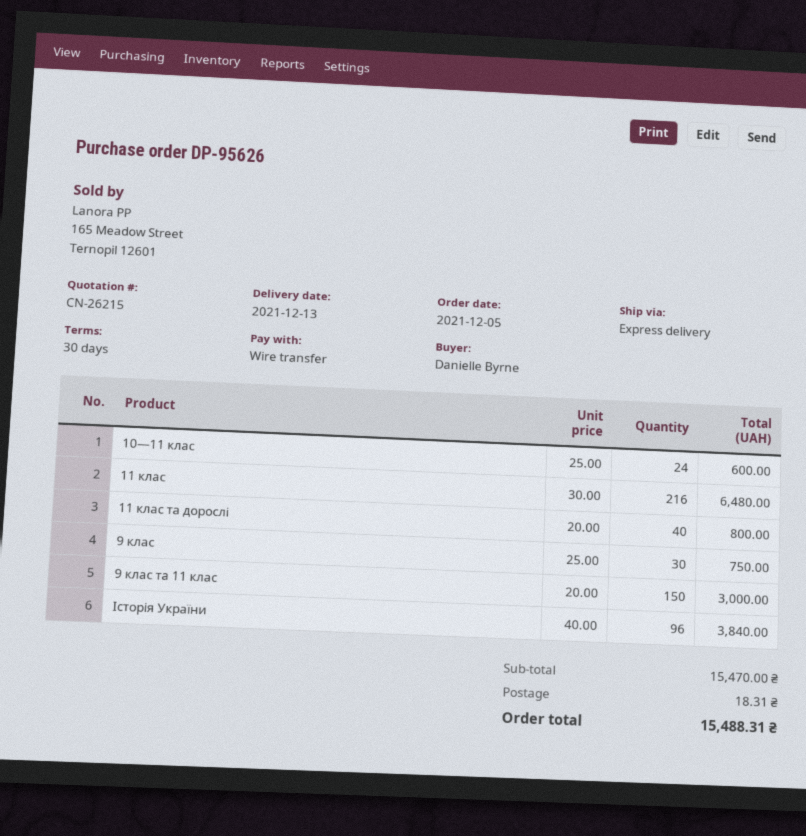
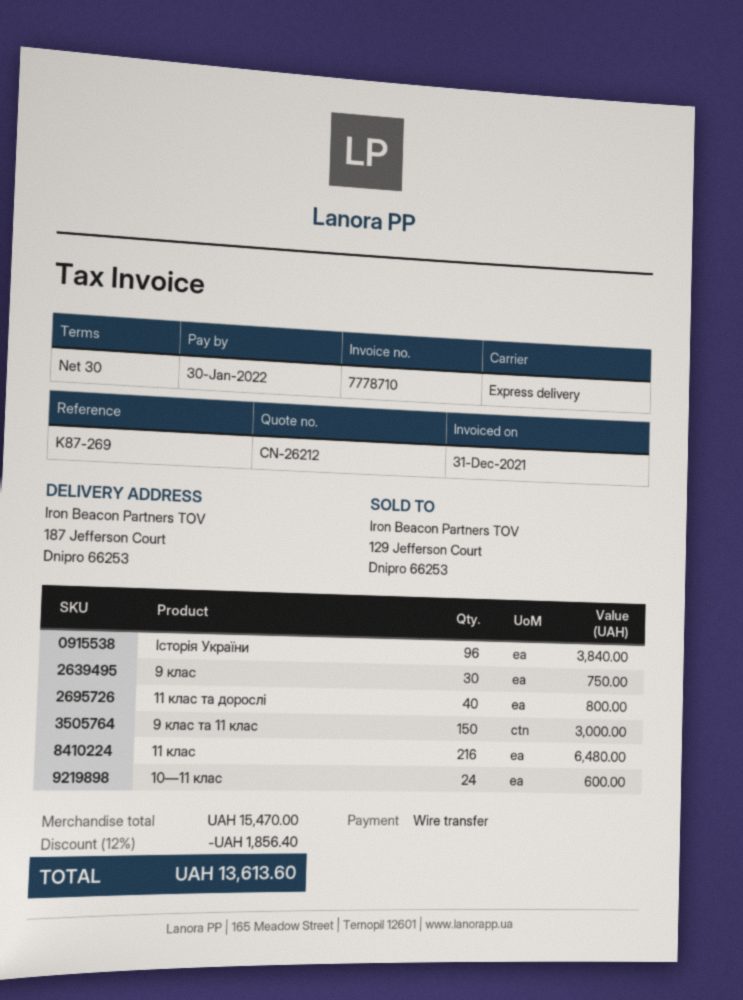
quote number: CN-26215 -> CN-26212
discount: none -> 12% = 1856.40
shipping: 18.31 -> none
total: 15488.31 -> 13613.60

